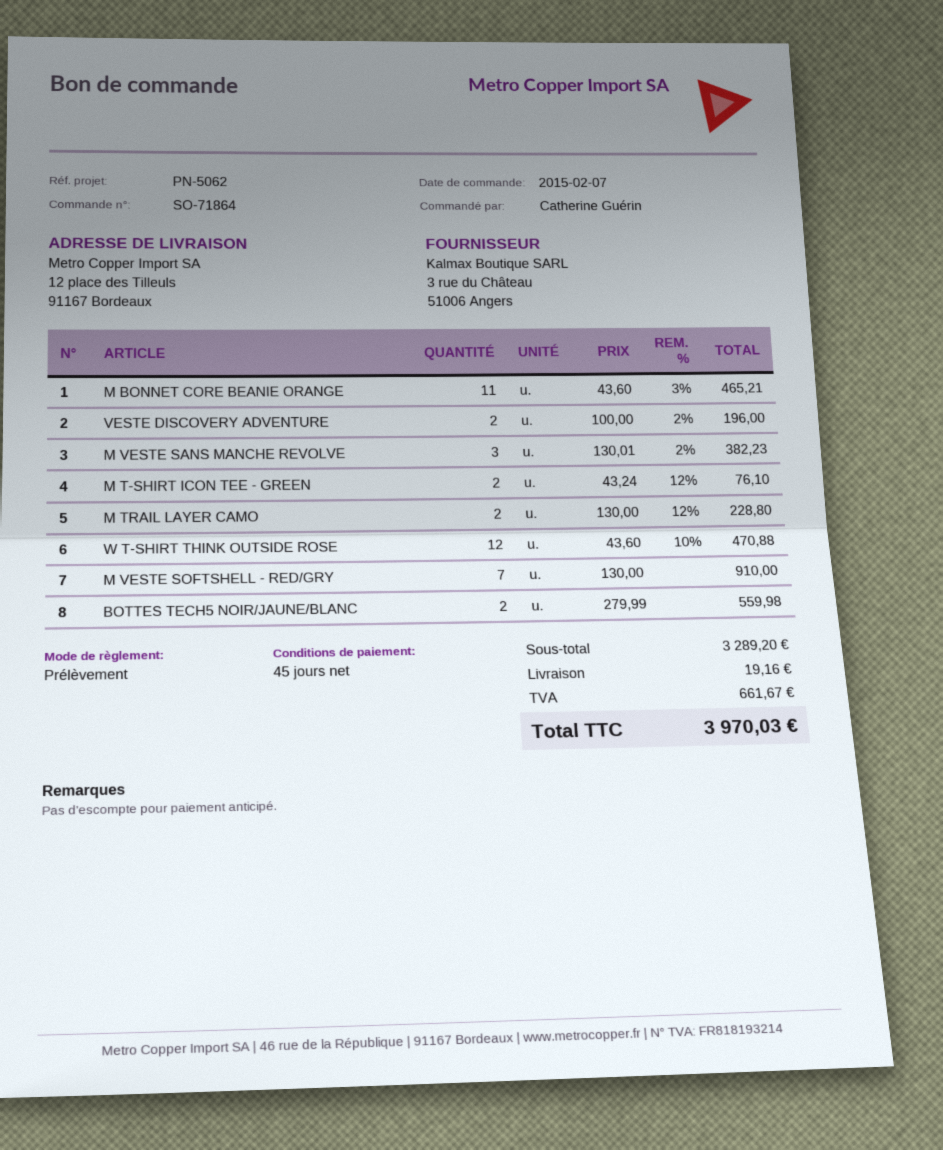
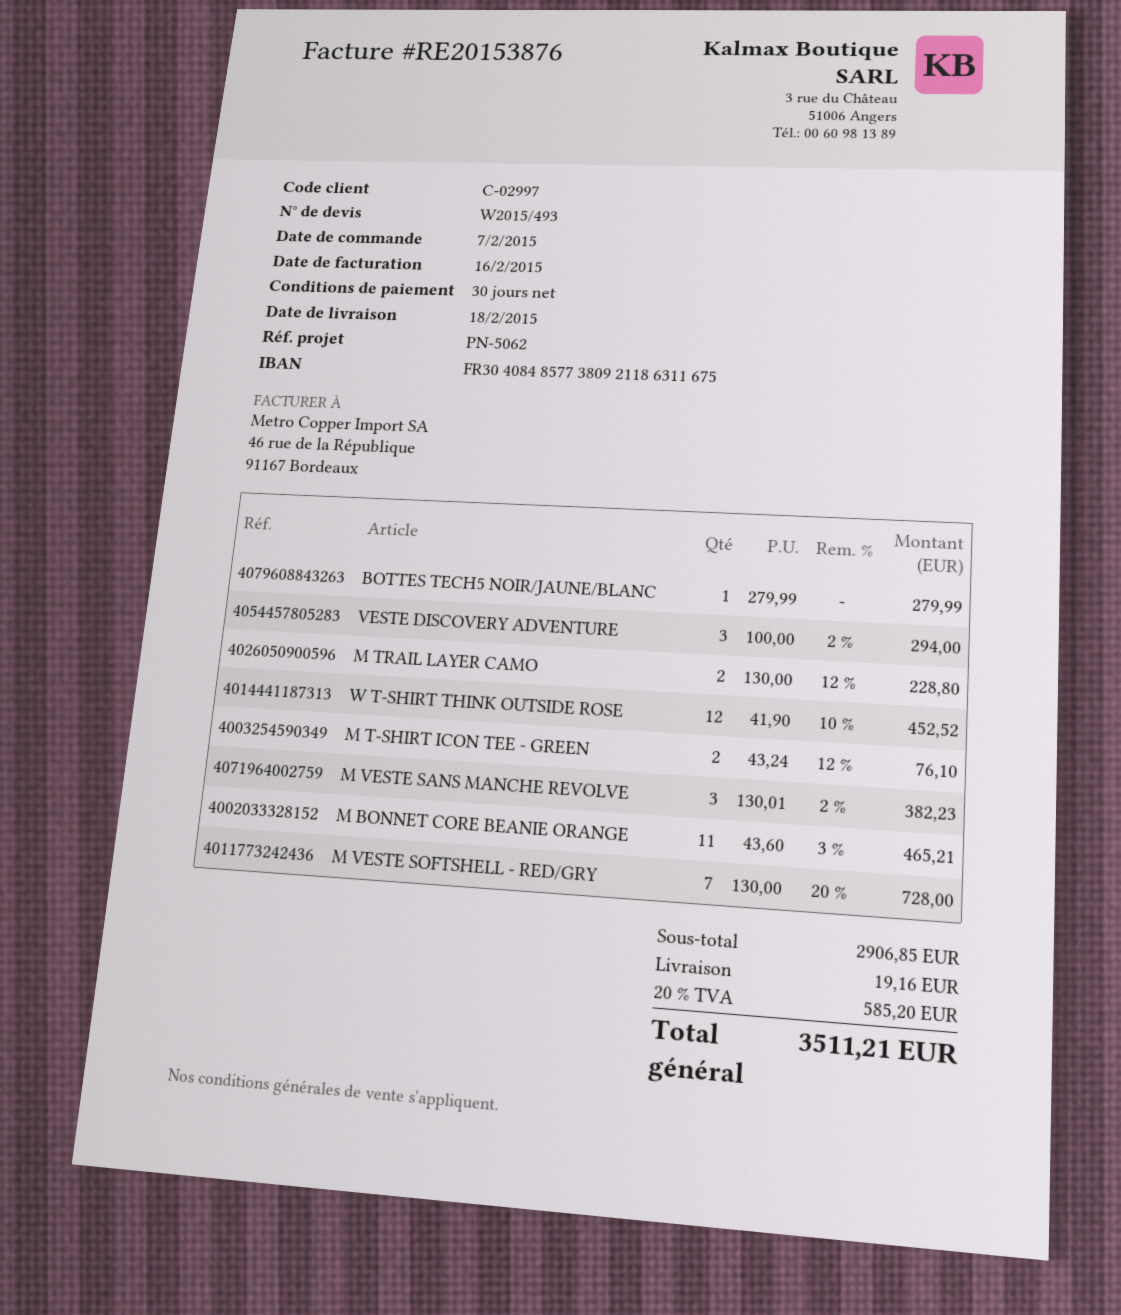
payment terms: 45 days -> 30 days
VESTE DISCOVERY ADVENTURE: 2 x 100.00 - 2% = 196.00 -> 3 x 100.00 - 2% = 294.00
W T-SHIRT THINK OUTSIDE ROSE: 12 x 43.60 - 10% = 470.88 -> 12 x 41.90 - 10% = 452.52
M VESTE SOFTSHELL - RED/GRY: 7 x 130.00 = 910.00 -> 7 x 130.00 - 20% = 728.00
BOTTES TECH5 NOIR/JAUNE/BLANC: 2 x 279.99 = 559.98 -> 1 x 279.99 = 279.99
subtotal: 3289.20 -> 2906.85
tax: 661.67 -> 585.20
total: 3970.03 -> 3511.21

